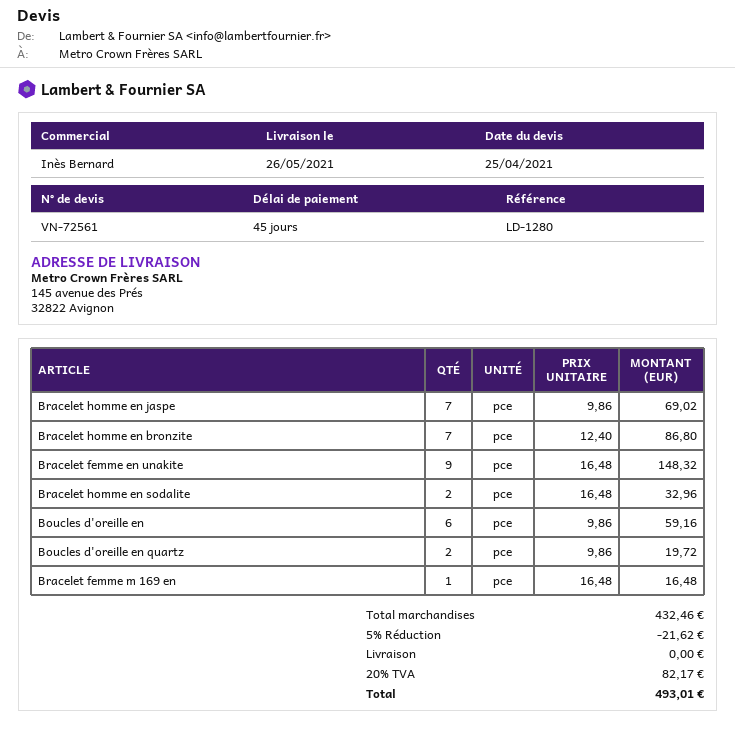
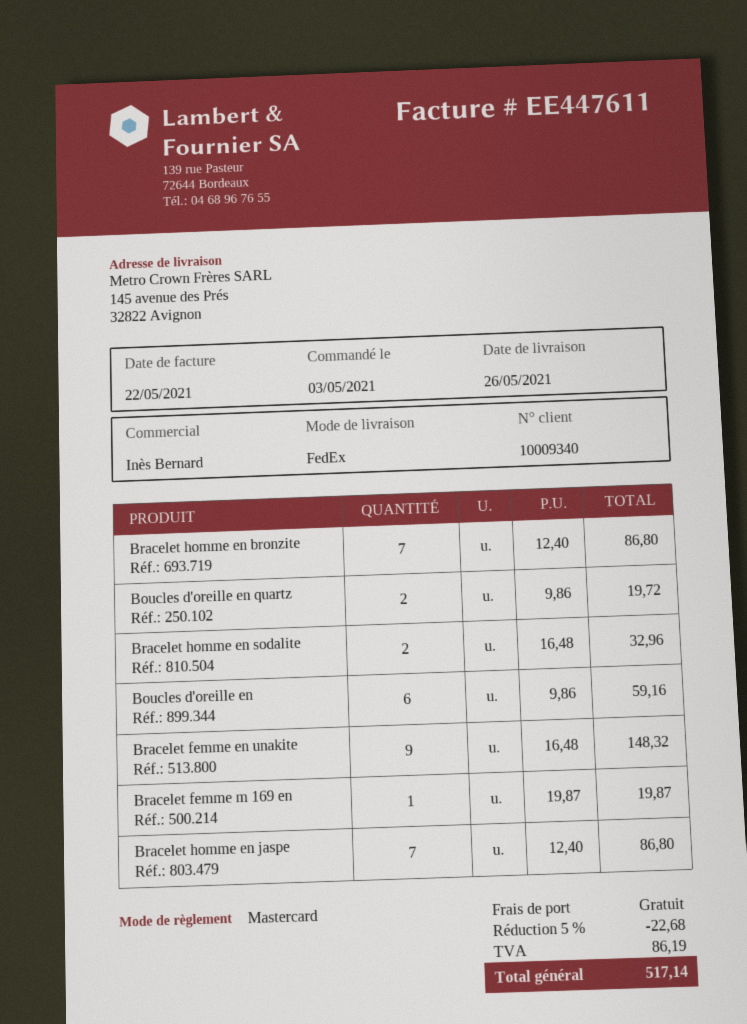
Bracelet homme en jaspe: 7 x 9.86 = 69.02 -> 7 x 12.40 = 86.80
Bracelet femme m 169 en: 1 x 16.48 = 16.48 -> 1 x 19.87 = 19.87
discount: 5% = 21.62 -> 5% = 22.68
tax: 82.17 -> 86.19
total: 493.01 -> 517.14

